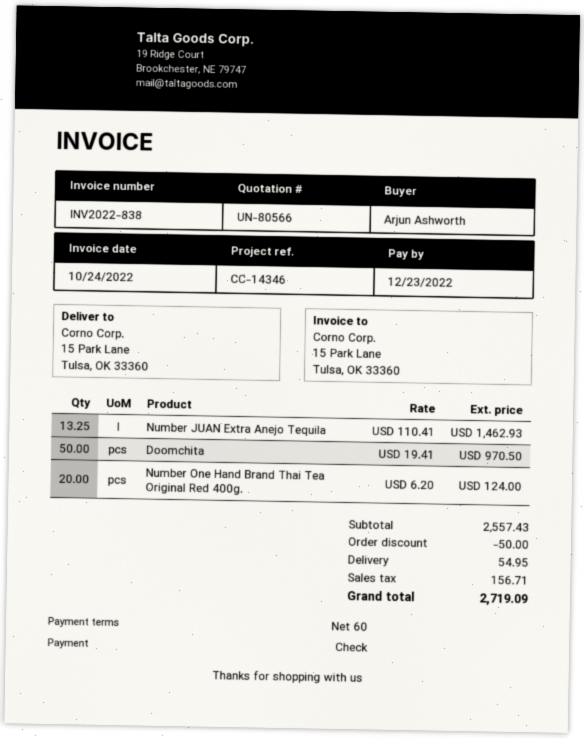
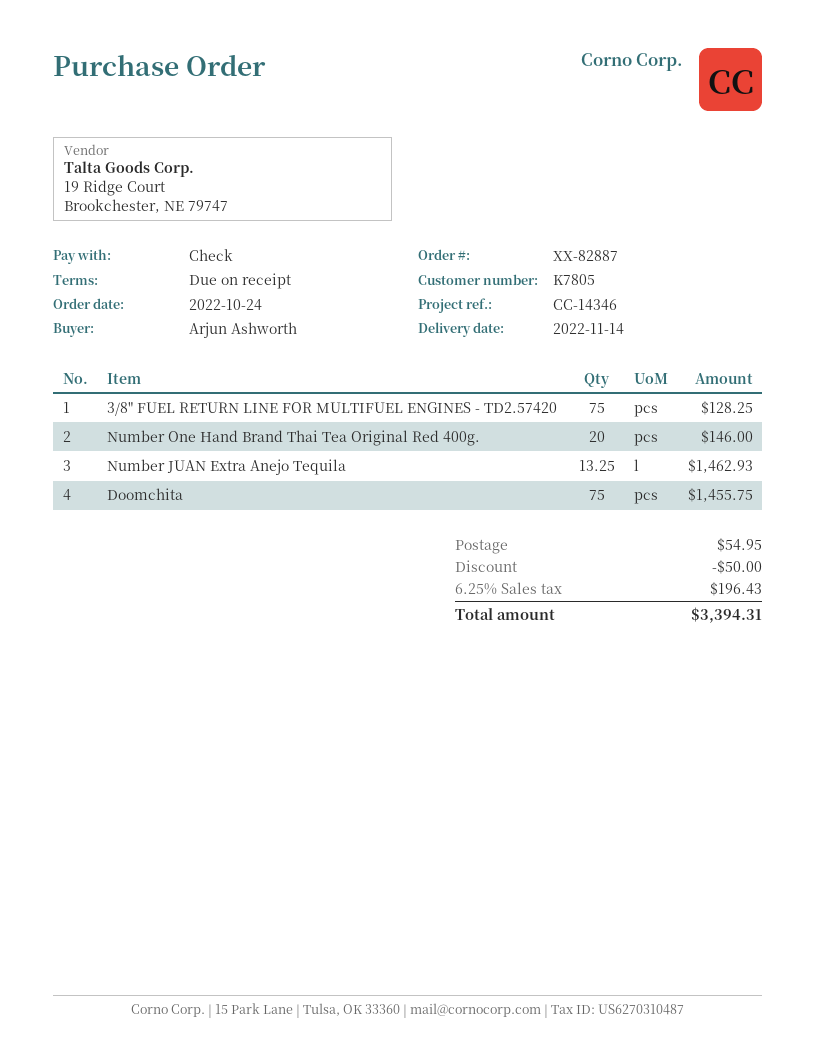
payment terms: 60 days -> on receipt
Doomchita: 50 for 970.50 -> 75 for 1455.75
Number One Hand Brand Thai Tea Original Red 400g.: 20 for 124.00 -> 20 for 146.00
3/8" FUEL RETURN LINE FOR MULTIFUEL ENGINES - TD2.57420: none -> 75 for 128.25
tax: 156.71 -> 196.43
total: 2719.09 -> 3394.31

